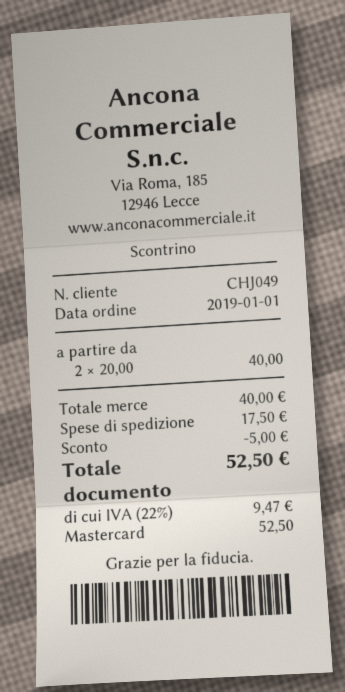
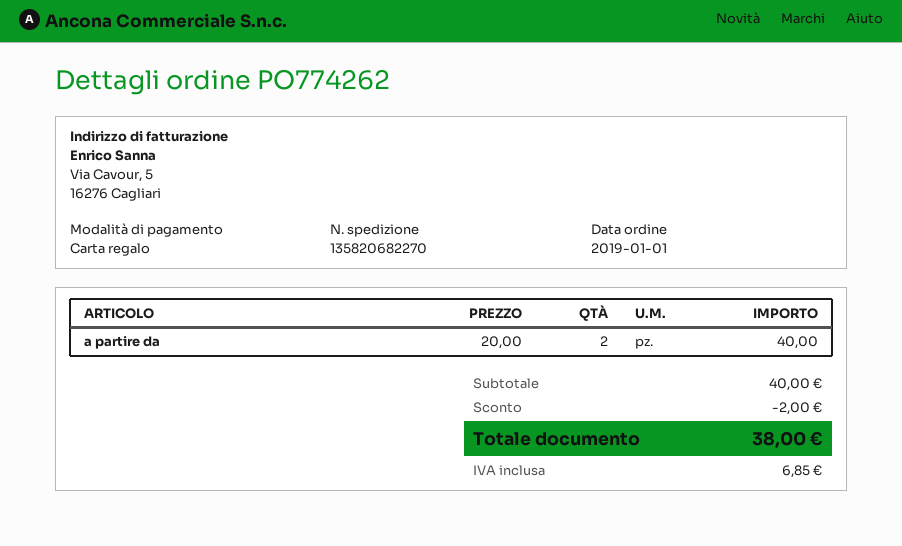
payment method: Mastercard -> gift card
discount: 5.00 -> 2.00
shipping: 17.50 -> none
tax: 9.47 -> 6.85
total: 52.50 -> 38.00

